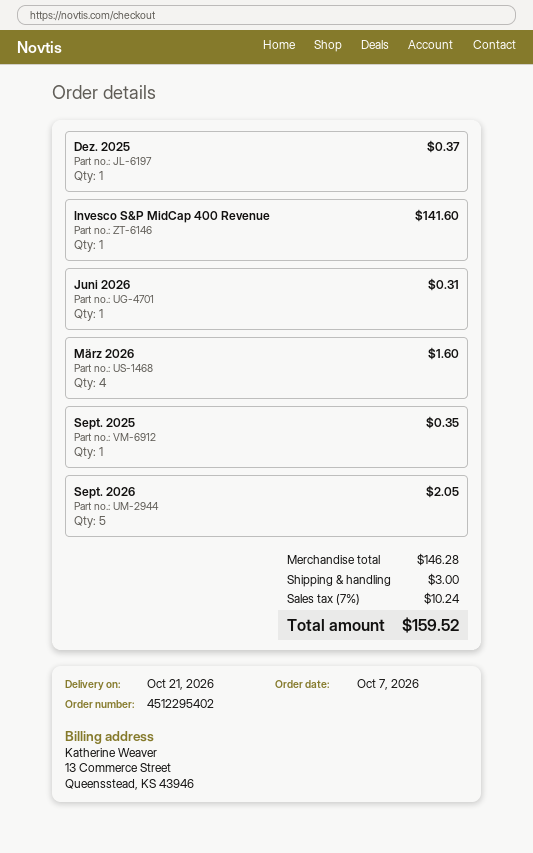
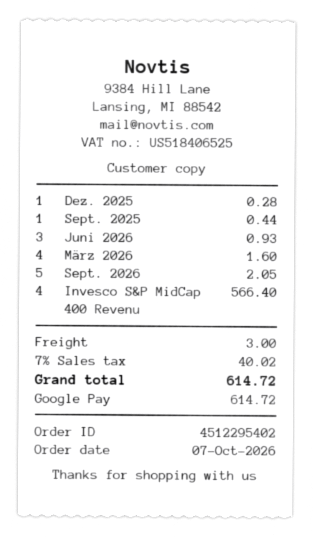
Dez. 2025: 1 for 0.37 -> 1 for 0.28
Invesco S&P MidCap 400 Revenue: 1 for 141.60 -> 4 for 566.40
Juni 2026: 1 for 0.31 -> 3 for 0.93
Sept. 2025: 1 for 0.35 -> 1 for 0.44
tax: 7% = 10.24 -> 7% = 40.02
total: 159.52 -> 614.72

